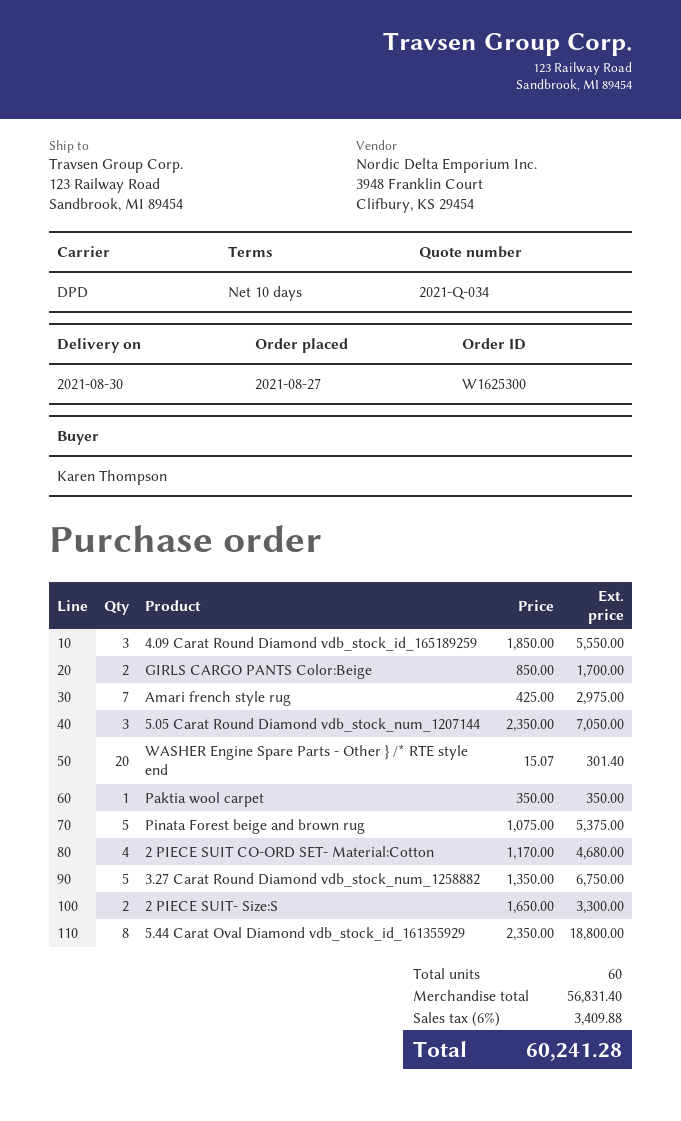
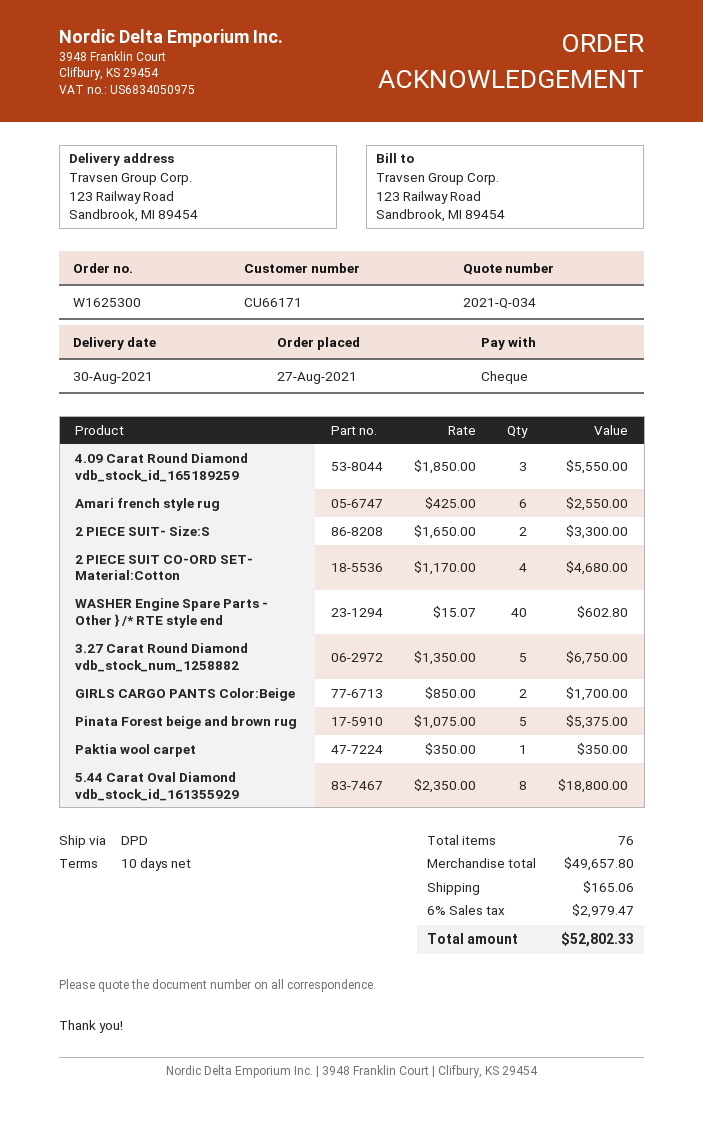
Amari french style rug: 7 x 425.00 = 2975.00 -> 6 x 425.00 = 2550.00
5.05 Carat Round Diamond vdb_stock_num_1207144: 3 x 2350.00 = 7050.00 -> none
WASHER Engine Spare Parts - Other } /* RTE style end: 20 x 15.07 = 301.40 -> 40 x 15.07 = 602.80
total quantity: 60 -> 76
subtotal: 56831.40 -> 49657.80
shipping: none -> 165.06
tax: 6% = 3409.88 -> 6% = 2979.47
total: 60241.28 -> 52802.33

